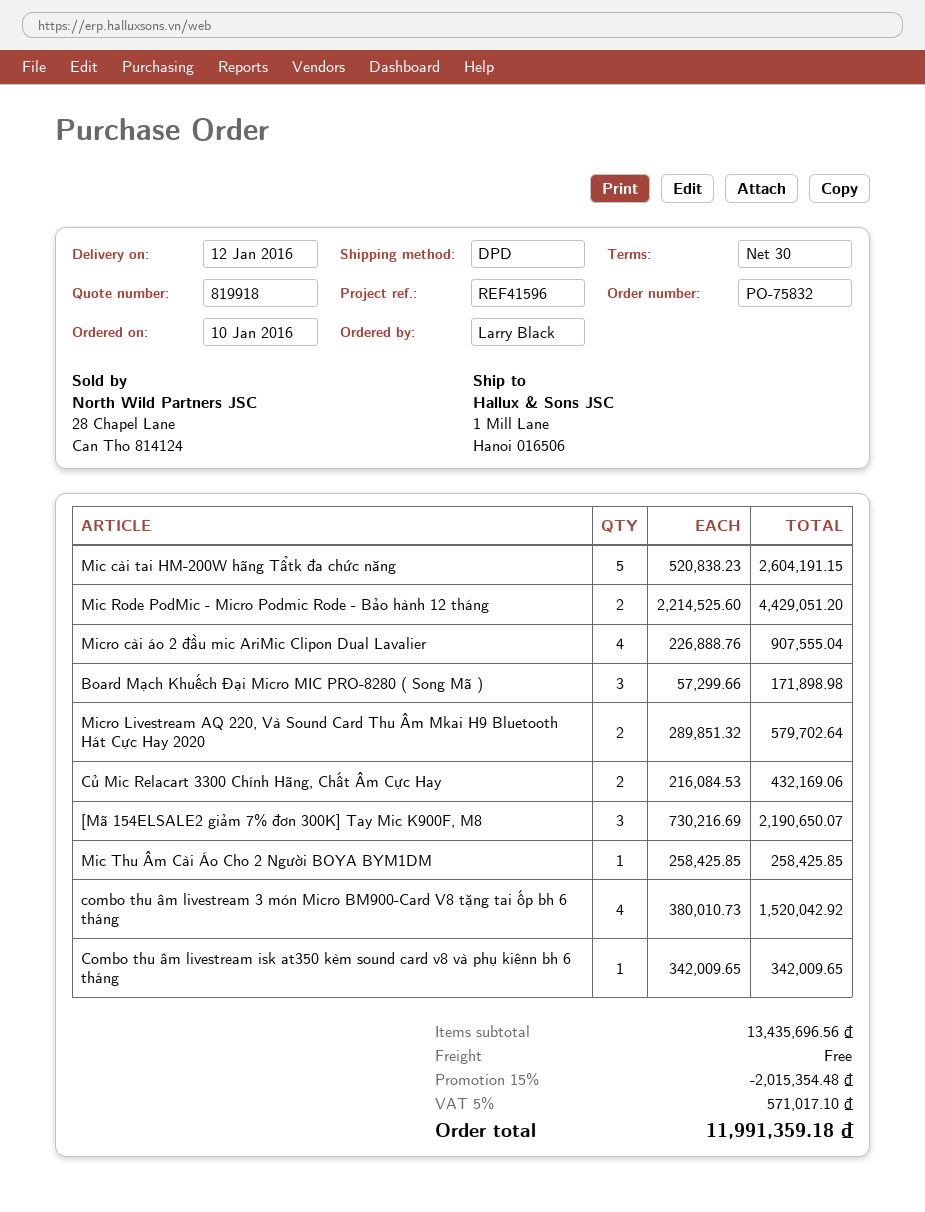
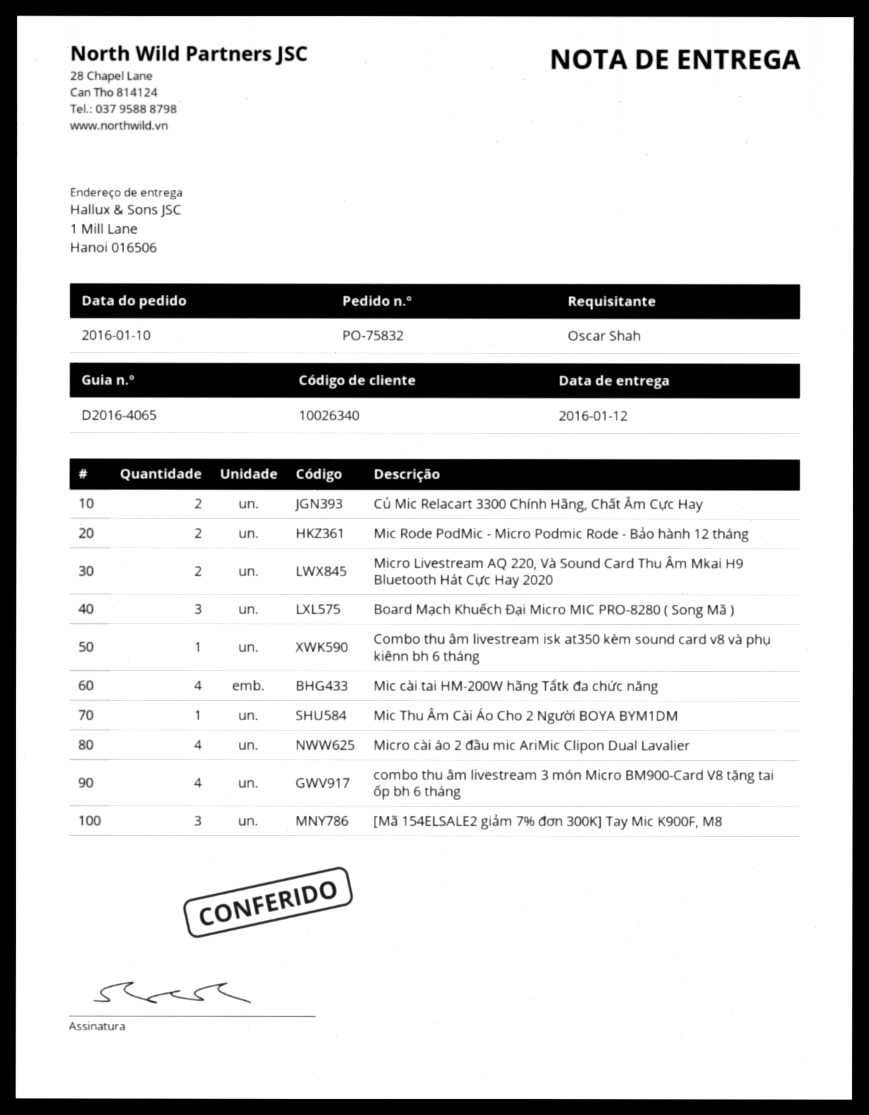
ordered by: Larry Black -> Oscar Shah
Mic cài tai HM-200W hãng Tẩtk đa chức năng: 5 -> 4

